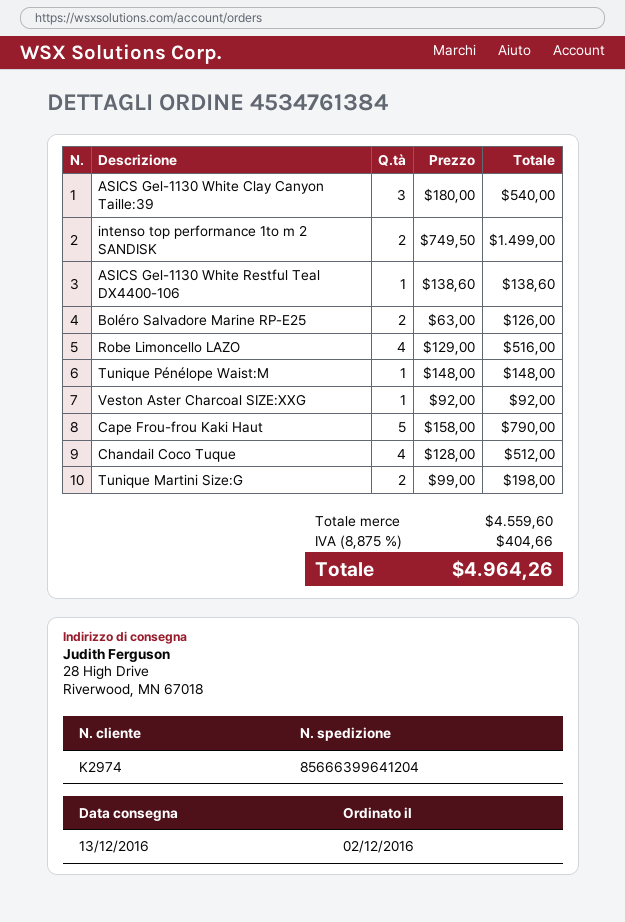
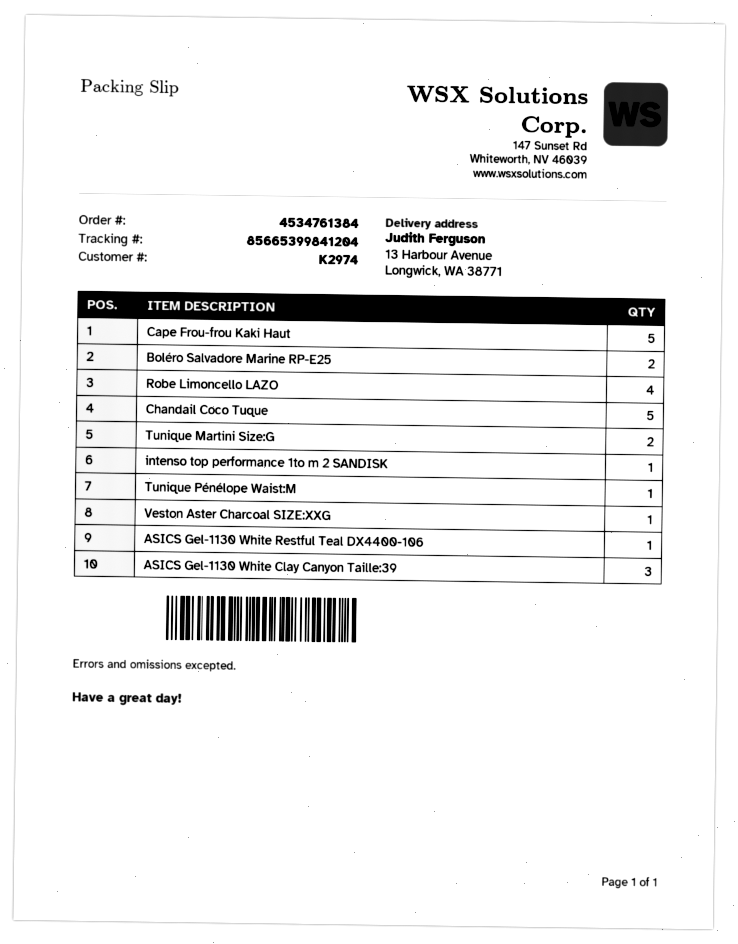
tracking number: 85666399641204 -> 85665399841204
ship to: 28 High Drive, Riverwood, MN 67018 -> 13 Harbour Avenue, Longwick, WA 38771
intenso top performance 1to m 2 SANDISK: 2 -> 1
Chandail Coco Tuque: 4 -> 5

